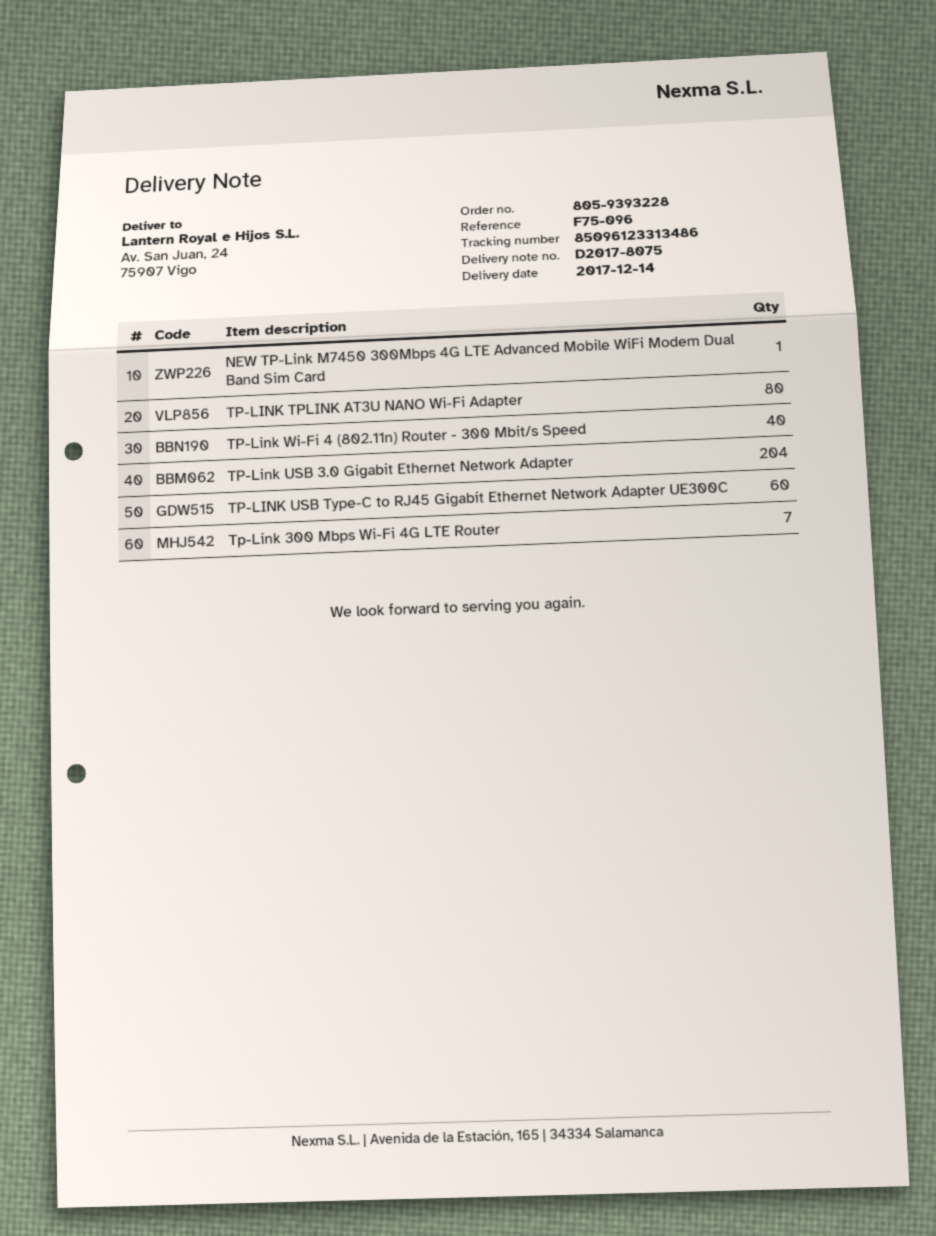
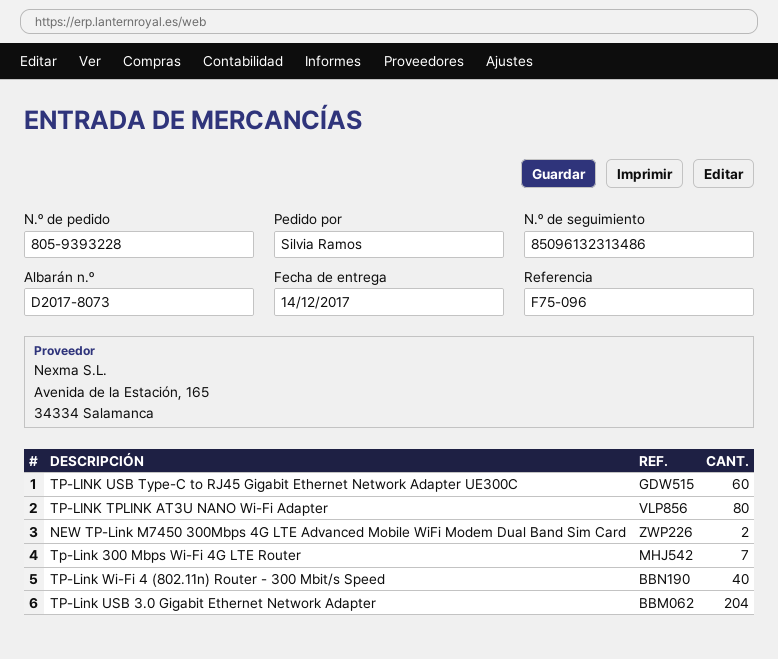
delivery note number: D2017-8075 -> D2017-8073
tracking number: 85096123313486 -> 85096132313486
NEW TP-Link M7450 300Mbps 4G LTE Advanced Mobile WiFi Modem Dual Band Sim Card: 1 -> 2

